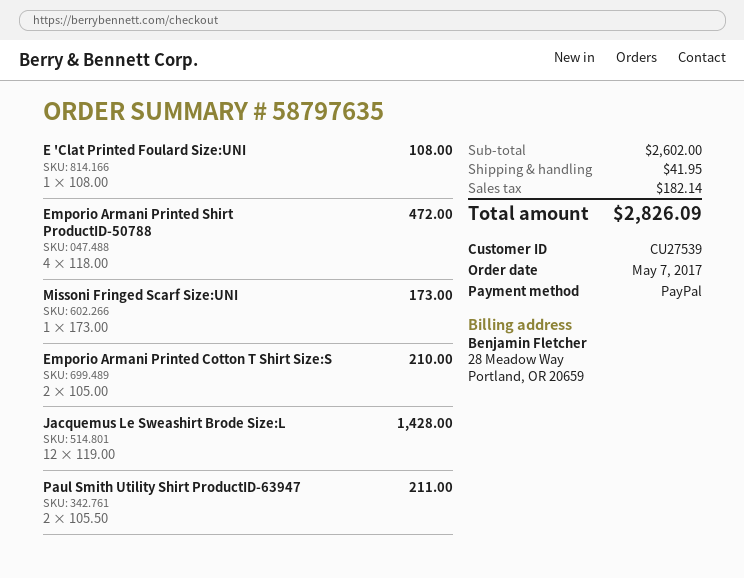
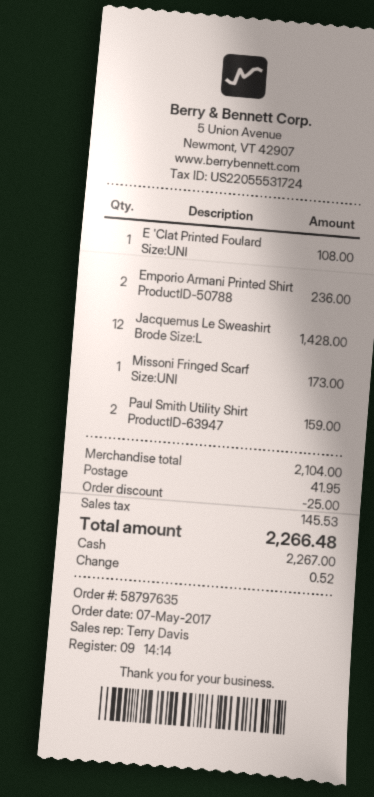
payment method: PayPal -> cash
Emporio Armani Printed Shirt ProductID-50788: 4 for 472.00 -> 2 for 236.00
Emporio Armani Printed Cotton T Shirt Size:S: 2 for 210.00 -> none
Paul Smith Utility Shirt ProductID-63947: 2 for 211.00 -> 2 for 159.00
subtotal: 2602.00 -> 2104.00
discount: none -> 25.00
tax: 182.14 -> 145.53
total: 2826.09 -> 2266.48

